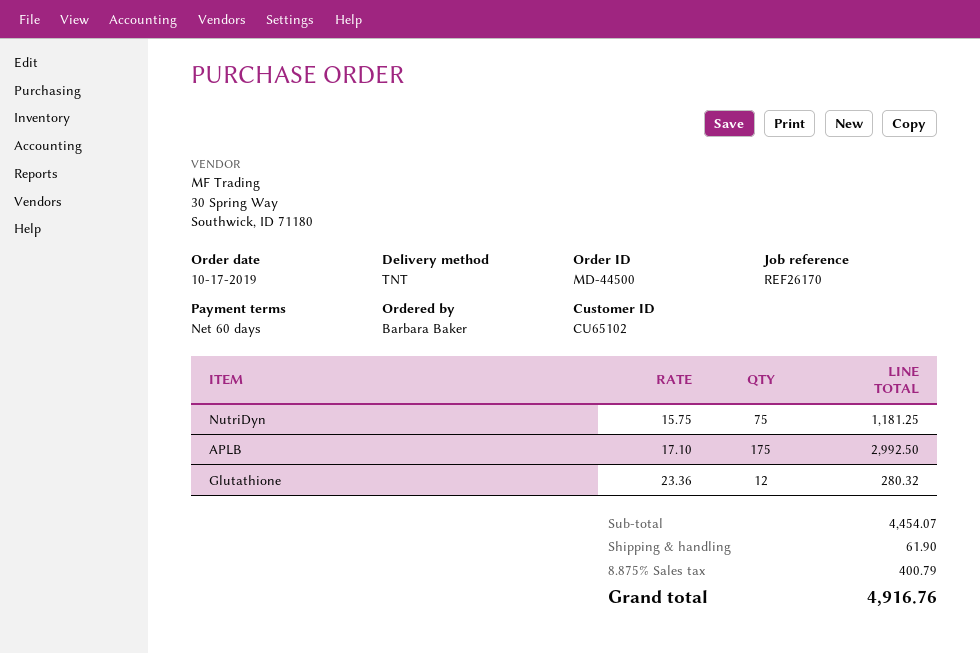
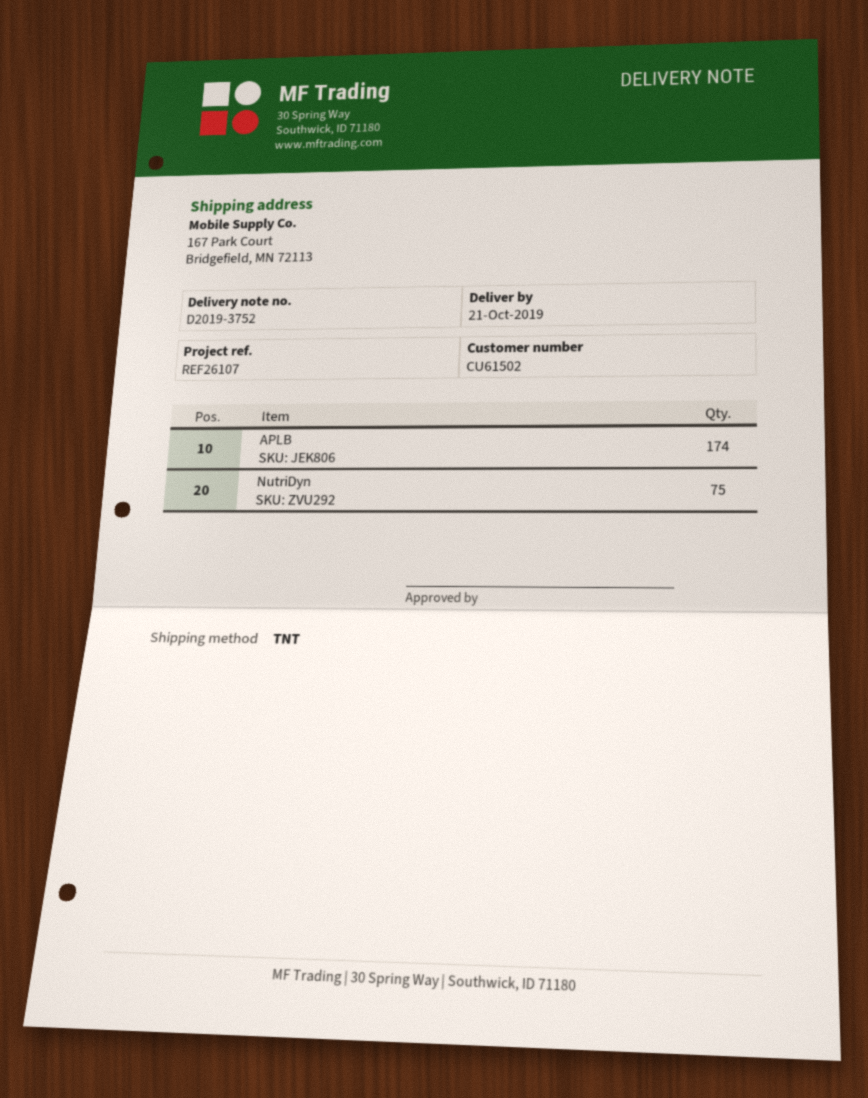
customer number: CU65102 -> CU61502
reference: REF26170 -> REF26107
APLB: 175 -> 174
Glutathione: 12 -> none

